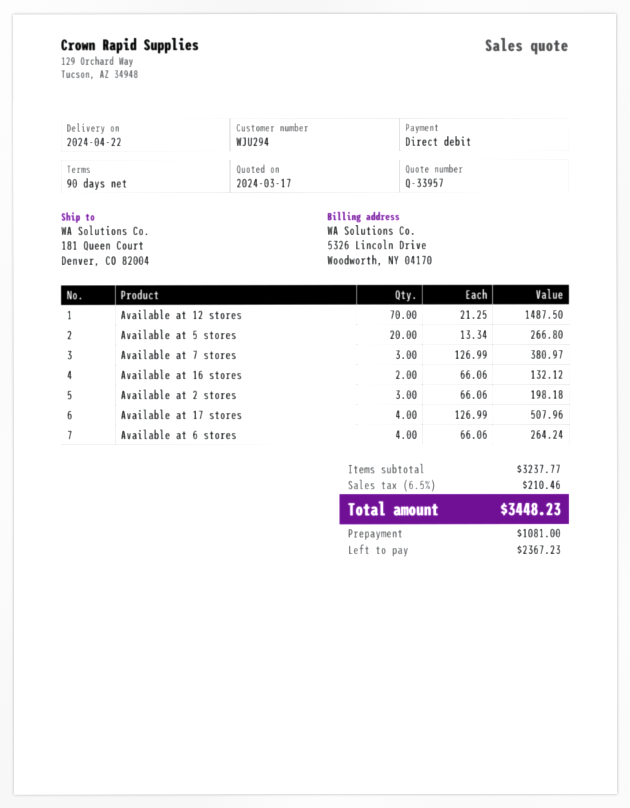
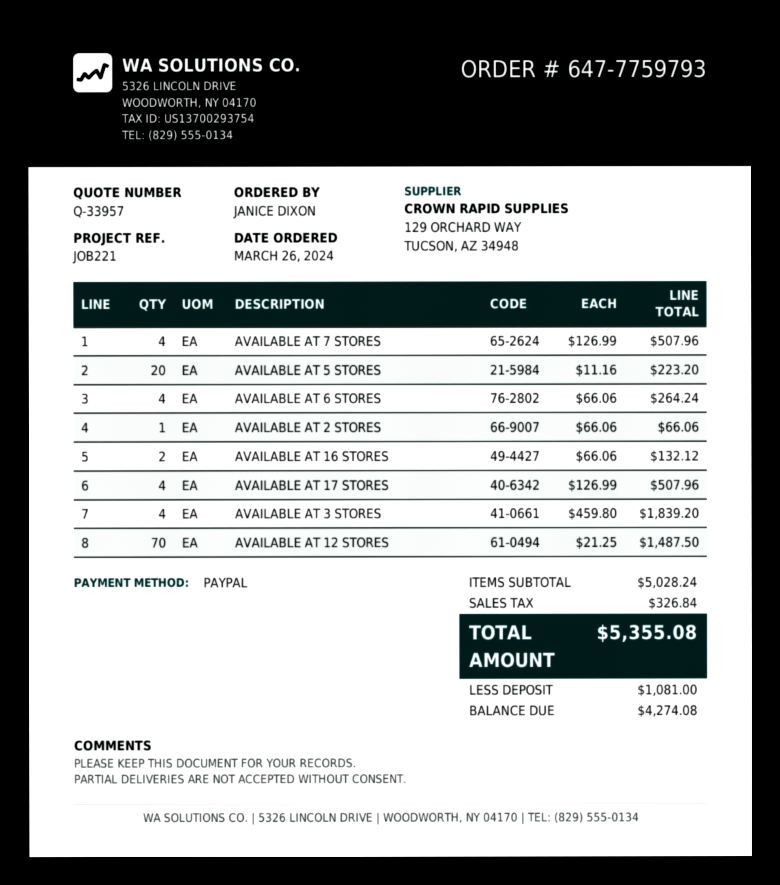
payment method: direct debit -> PayPal
Available at 5 stores: 20 x 13.34 = 266.80 -> 20 x 11.16 = 223.20
Available at 7 stores: 3 x 126.99 = 380.97 -> 4 x 126.99 = 507.96
Available at 2 stores: 3 x 66.06 = 198.18 -> 1 x 66.06 = 66.06
AVAILABLE AT 3 STORES: none -> 4 x 459.80 = 1839.20
subtotal: 3237.77 -> 5028.24
tax: 210.46 -> 326.84
total: 3448.23 -> 5355.08
balance: 2367.23 -> 4274.08

